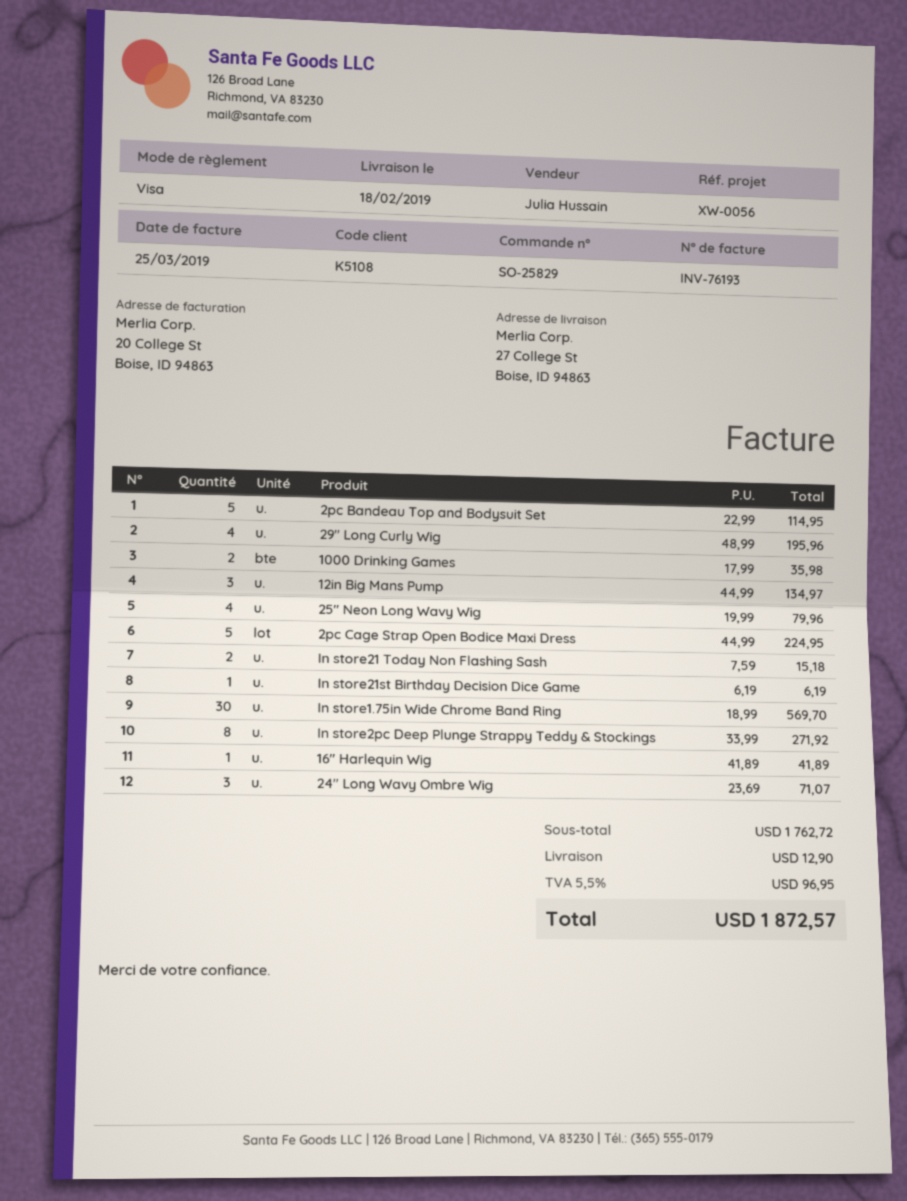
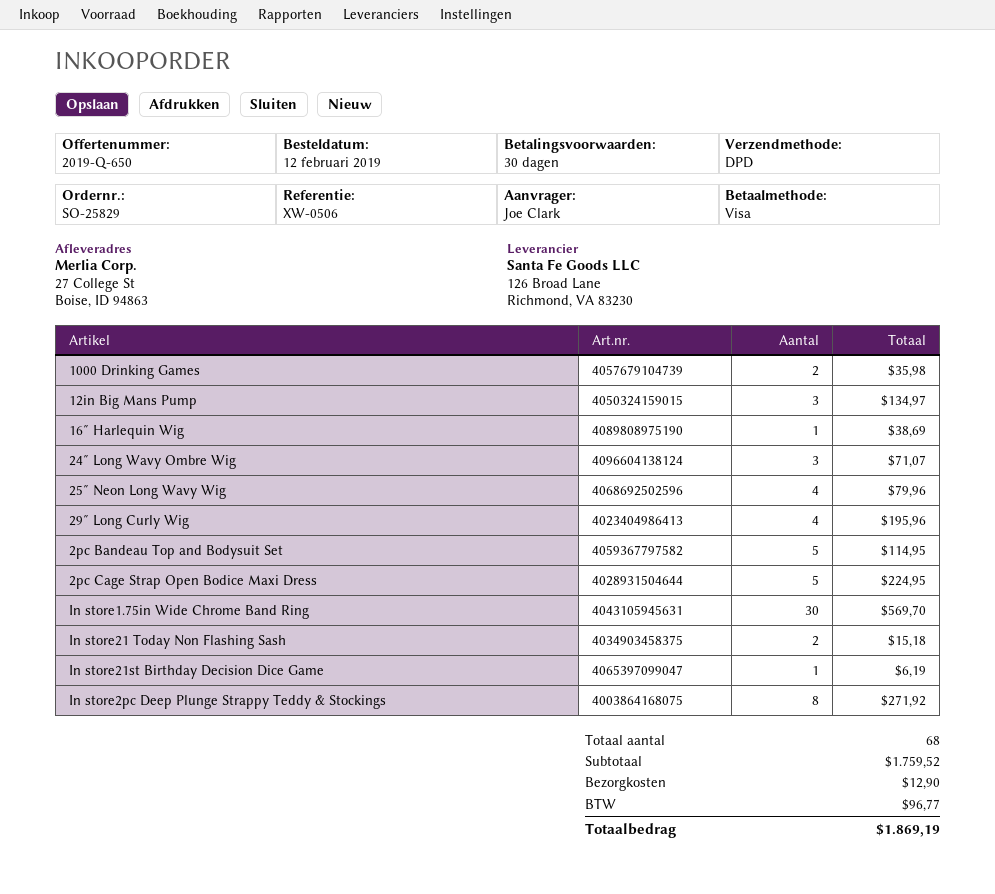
reference: XW-0056 -> XW-0506
16″ Harlequin Wig: 1 for 41.89 -> 1 for 38.69
subtotal: 1762.72 -> 1759.52
tax: 96.95 -> 96.77
total: 1872.57 -> 1869.19

